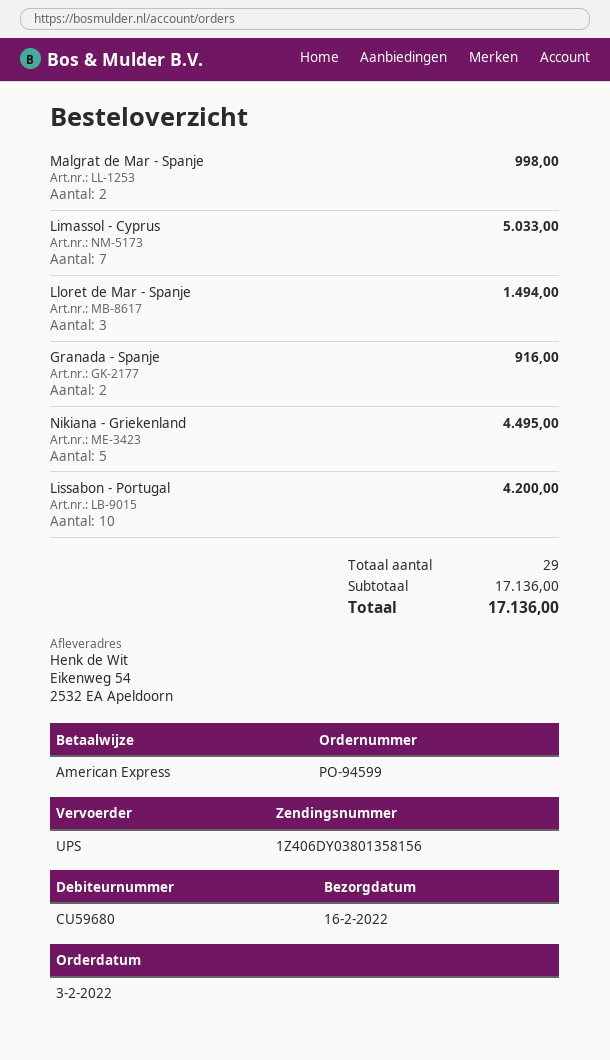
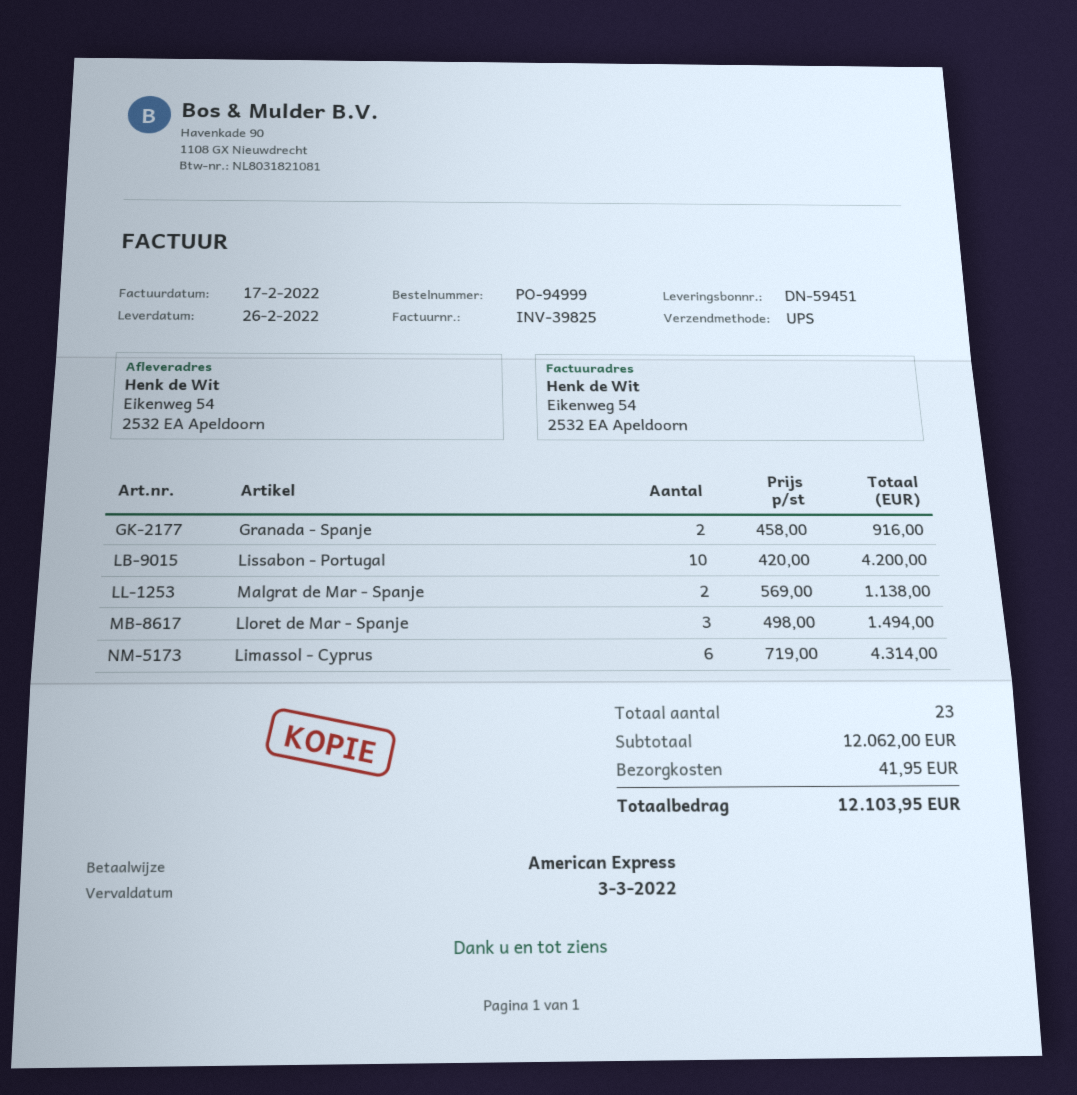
order number: PO-94599 -> PO-94999
delivery date: 2022-02-16 -> 2022-02-26
Malgrat de Mar - Spanje: 2 for 998.00 -> 2 for 1138.00
Limassol - Cyprus: 7 for 5033.00 -> 6 for 4314.00
Nikiana - Griekenland: 5 for 4495.00 -> none
total quantity: 29 -> 23
subtotal: 17136.00 -> 12062.00
shipping: none -> 41.95
total: 17136.00 -> 12103.95

